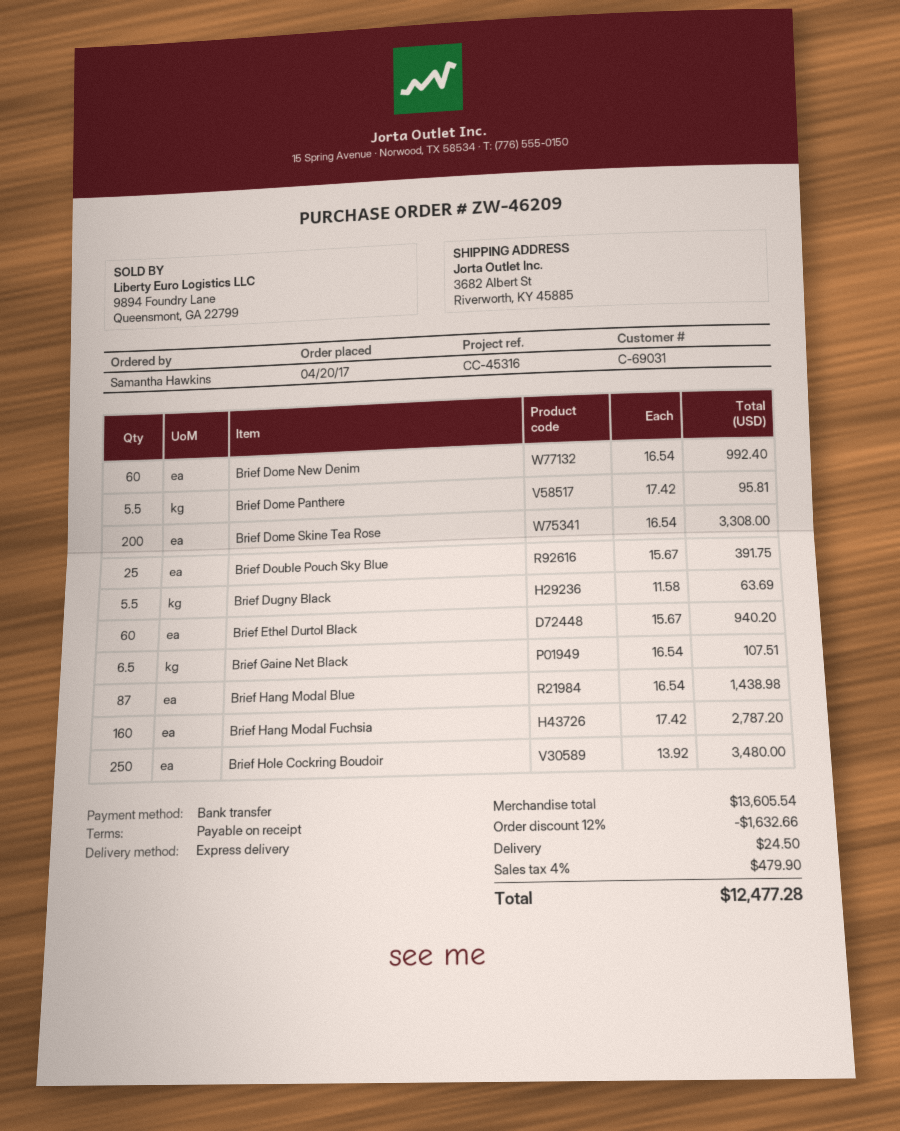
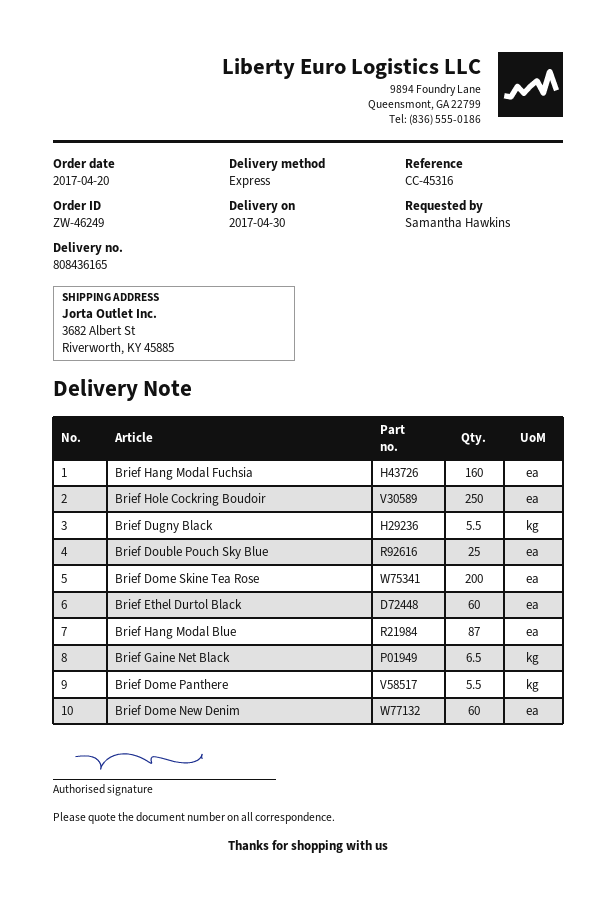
order number: ZW-46209 -> ZW-46249

